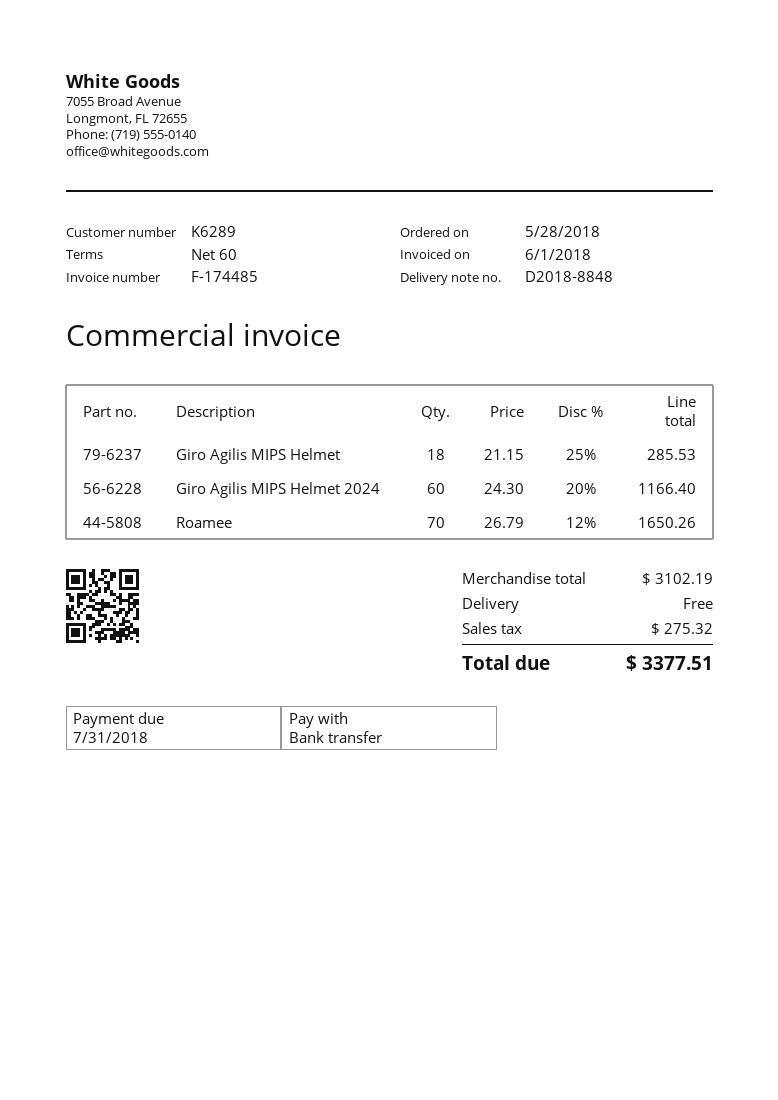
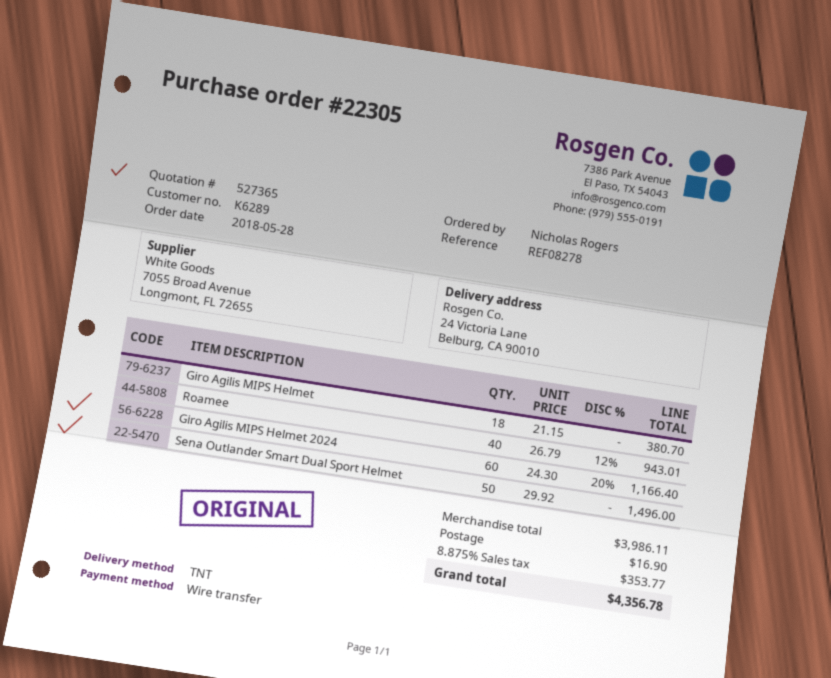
Giro Agilis MIPS Helmet: 18 x 21.15 - 25% = 285.53 -> 18 x 21.15 = 380.70
Roamee: 70 x 26.79 - 12% = 1650.26 -> 40 x 26.79 - 12% = 943.01
Sena Outlander Smart Dual Sport Helmet: none -> 50 x 29.92 = 1496.00
subtotal: 3102.19 -> 3986.11
shipping: 0.00 -> 16.90
tax: 275.32 -> 353.77
total: 3377.51 -> 4356.78

